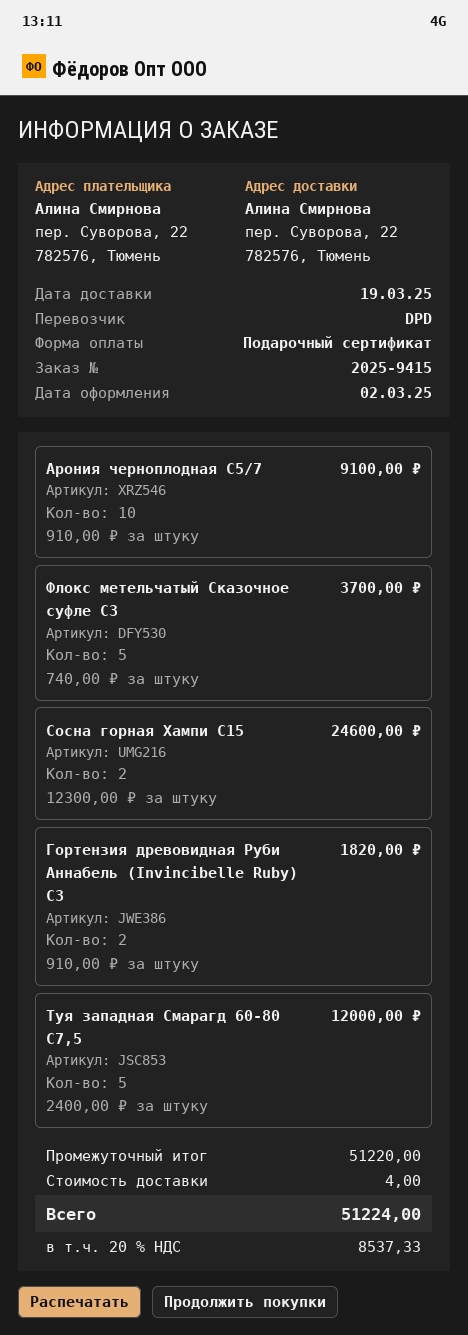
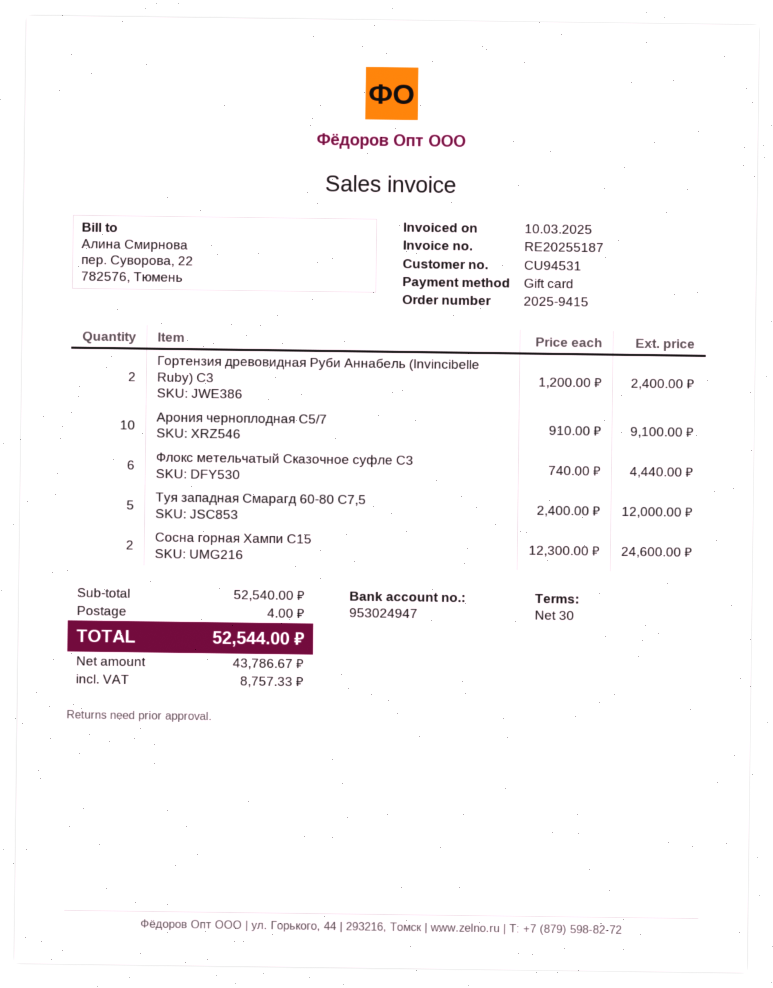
Флокс метельчатый Сказочное суфле С3: 5 x 740.00 = 3700.00 -> 6 x 740.00 = 4440.00
Гортензия древовидная Руби Аннабель (Invincibelle Ruby) С3: 2 x 910.00 = 1820.00 -> 2 x 1200.00 = 2400.00
subtotal: 51220.00 -> 52540.00
tax: 8537.33 -> 8757.33
total: 51224.00 -> 52544.00

